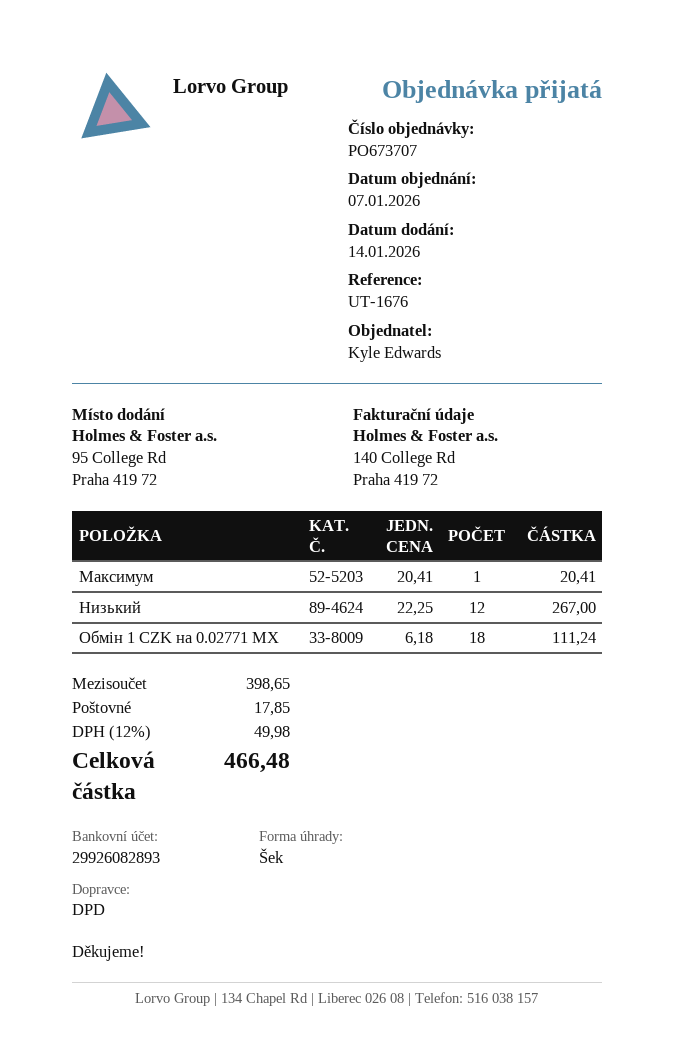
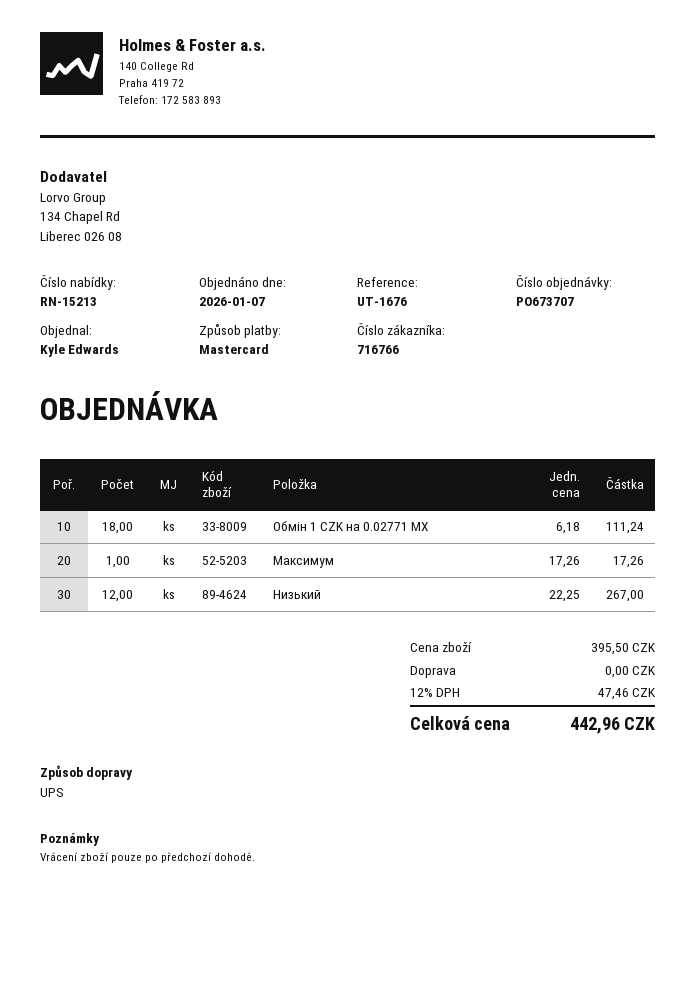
payment method: cheque -> Mastercard
shipping method: DPD -> UPS
Максимум: 1 x 20.41 = 20.41 -> 1 x 17.26 = 17.26
subtotal: 398.65 -> 395.50
shipping: 17.85 -> 0.00
tax: 12% = 49.98 -> 12% = 47.46
total: 466.48 -> 442.96

